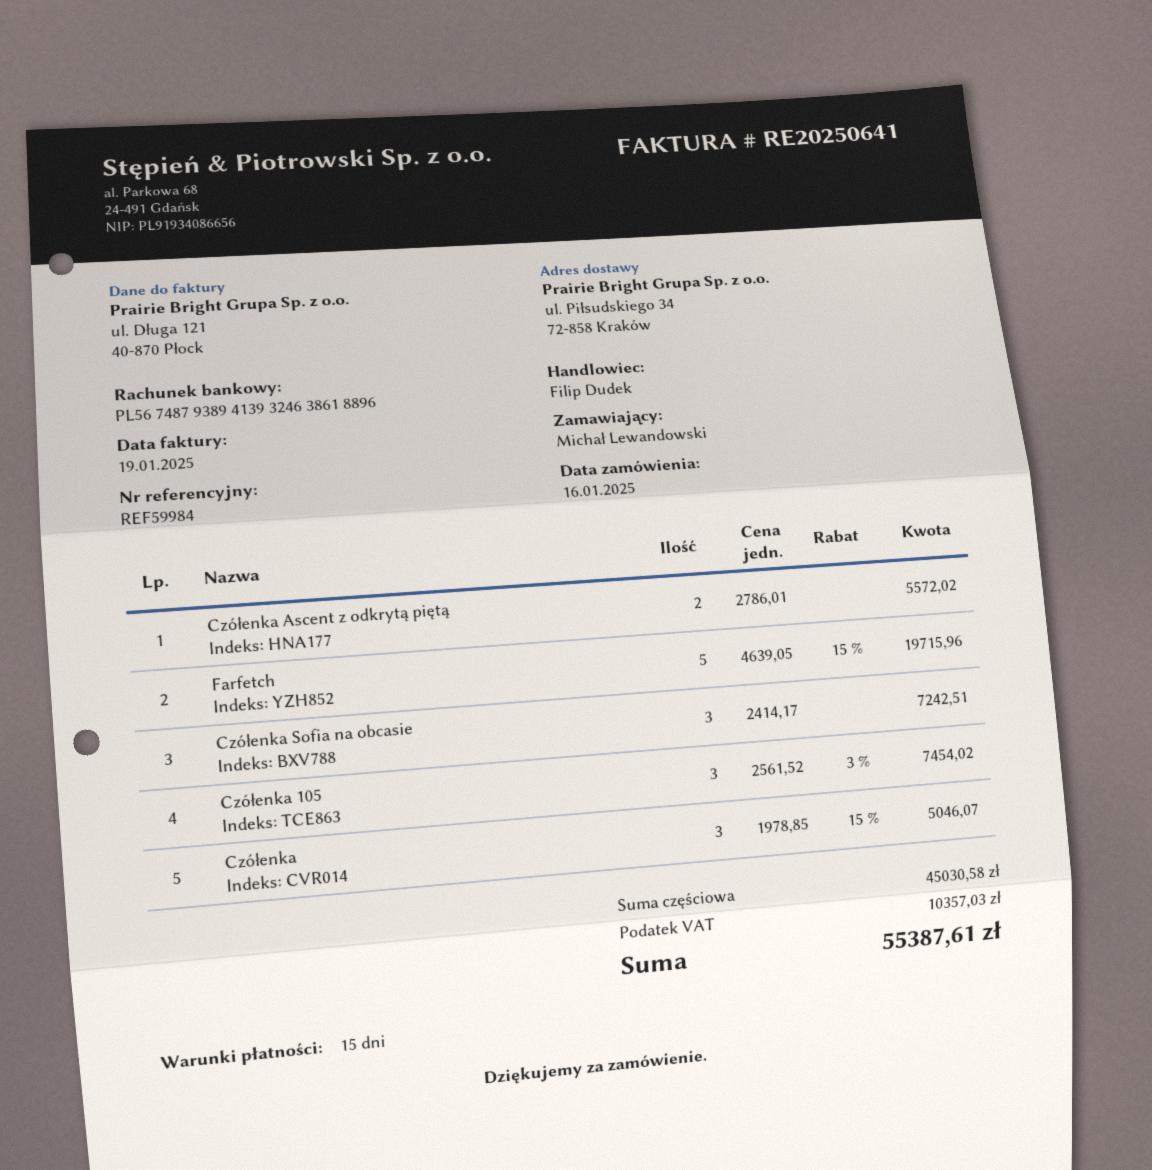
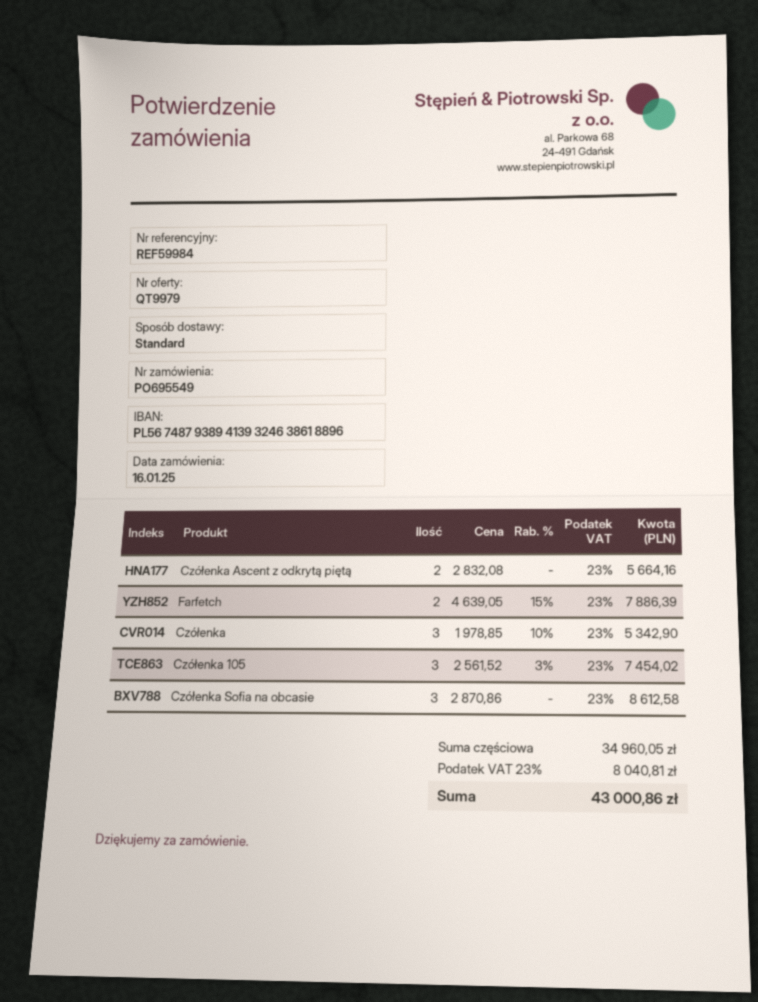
Czółenka Ascent z odkrytą piętą: 2 x 2786.01 = 5572.02 -> 2 x 2832.08 = 5664.16
Farfetch: 5 x 4639.05 - 15% = 19715.96 -> 2 x 4639.05 - 15% = 7886.39
Czółenka Sofia na obcasie: 3 x 2414.17 = 7242.51 -> 3 x 2870.86 = 8612.58
Czółenka: 3 x 1978.85 - 15% = 5046.07 -> 3 x 1978.85 - 10% = 5342.90
subtotal: 45030.58 -> 34960.05
tax: 10357.03 -> 8040.81
total: 55387.61 -> 43000.86

